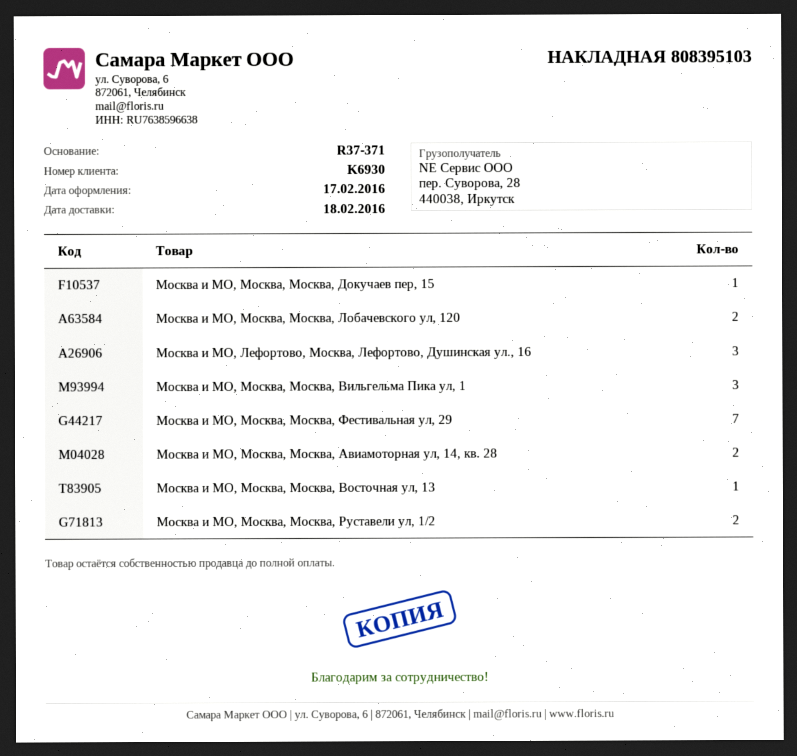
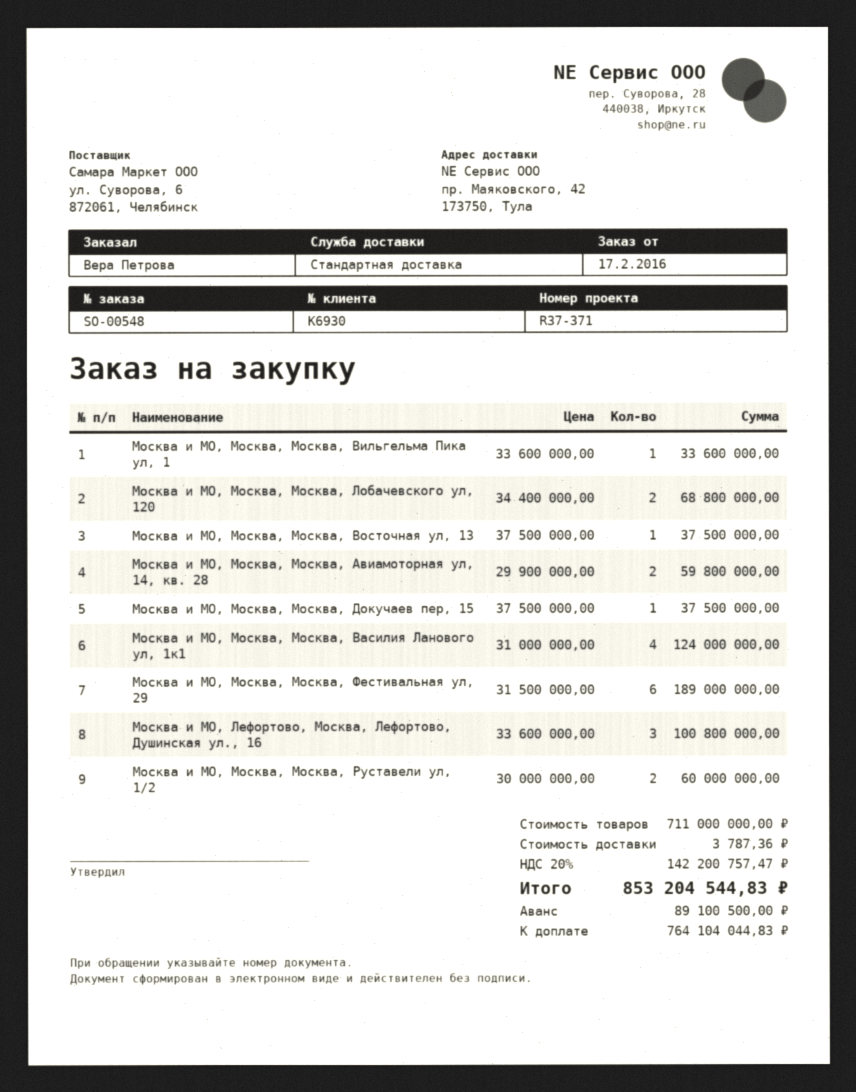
ship to: пер. Суворова, 28, 440038, Иркутск -> пр. Маяковского, 42, 173750, Тула
Москва и МО, Москва, Москва, Вильгельма Пика ул, 1: 3 -> 1
Москва и МО, Москва, Москва, Фестивальная ул, 29: 7 -> 6
Москва и МО, Москва, Москва, Василия Ланового ул, 1к1: none -> 4

